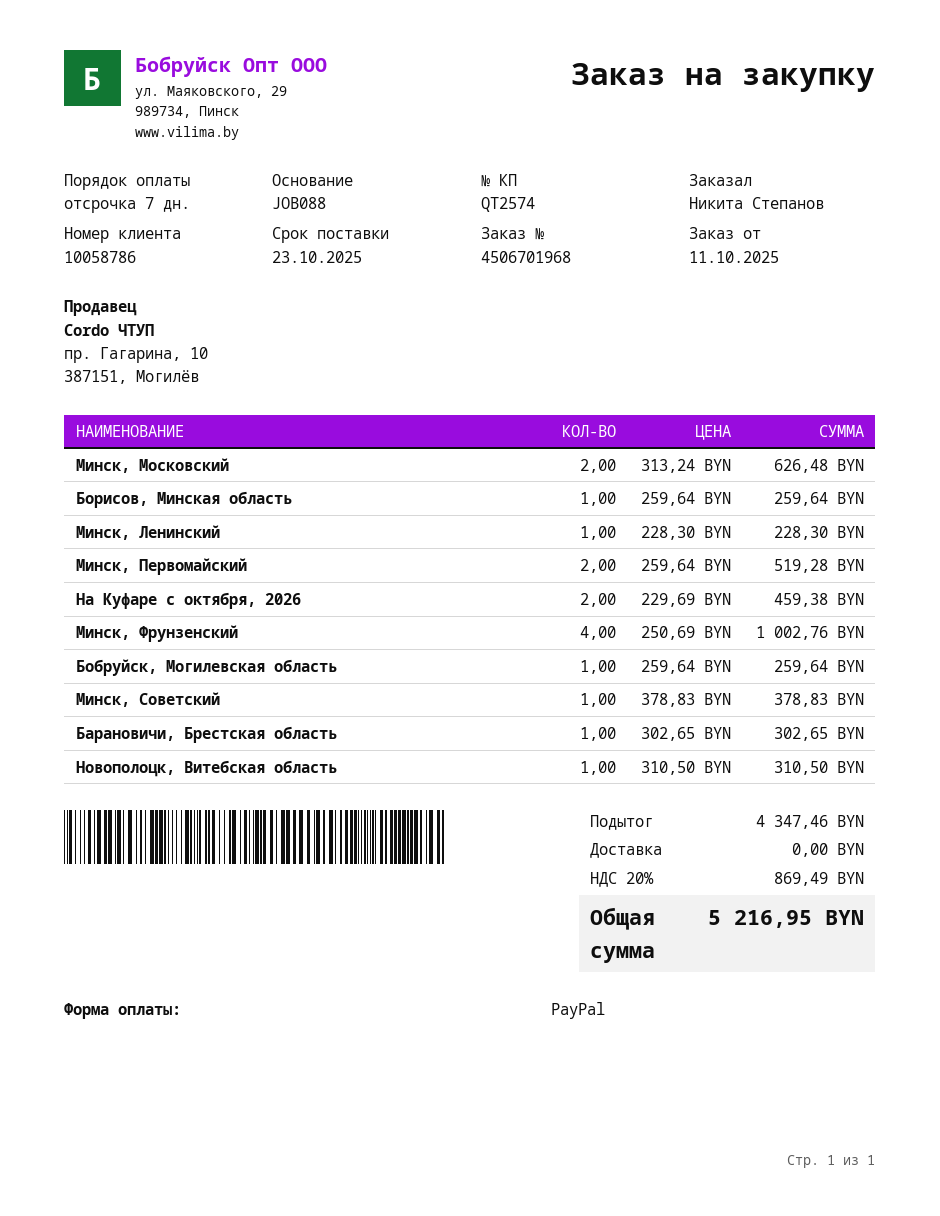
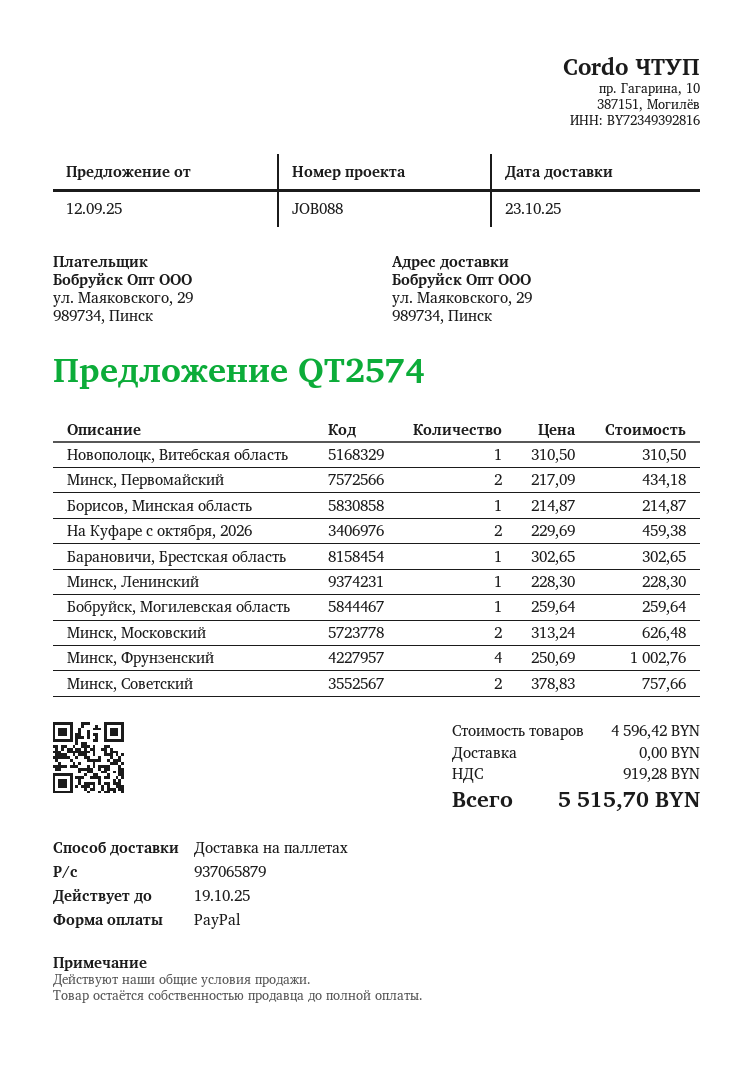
Борисов, Минская область: 1 x 259.64 = 259.64 -> 1 x 214.87 = 214.87
Минск, Первомайский: 2 x 259.64 = 519.28 -> 2 x 217.09 = 434.18
Минск, Советский: 1 x 378.83 = 378.83 -> 2 x 378.83 = 757.66
subtotal: 4347.46 -> 4596.42
tax: 869.49 -> 919.28
total: 5216.95 -> 5515.70

